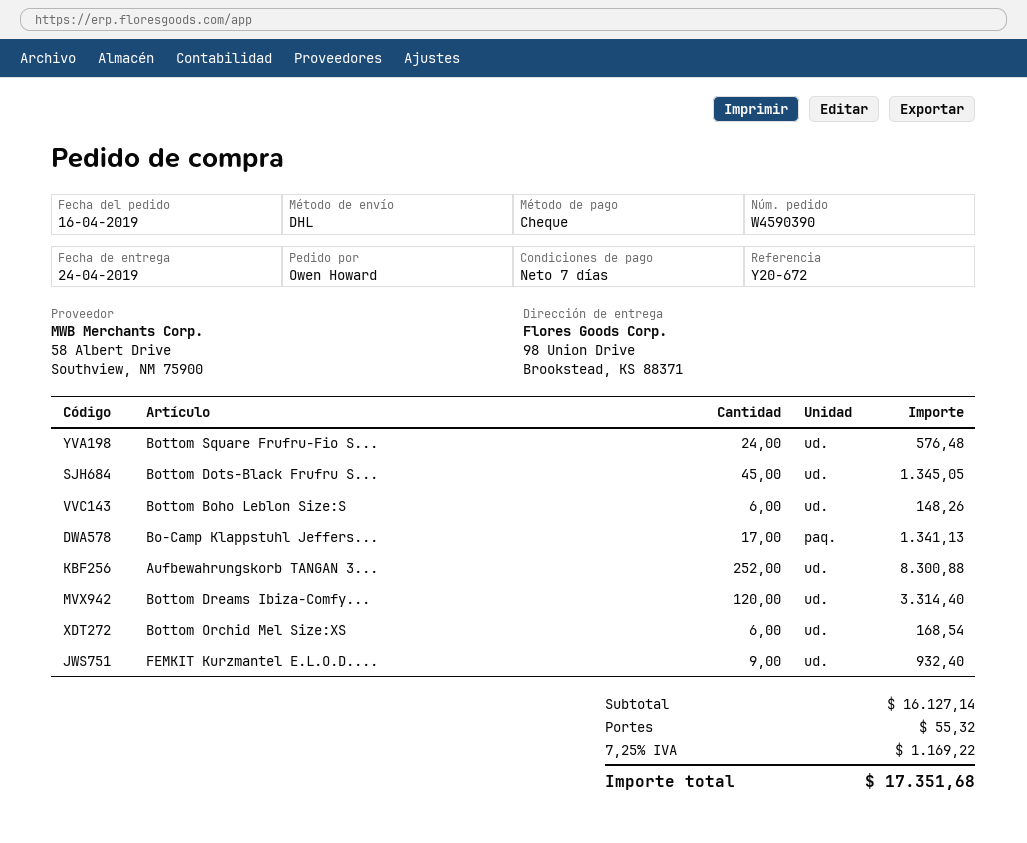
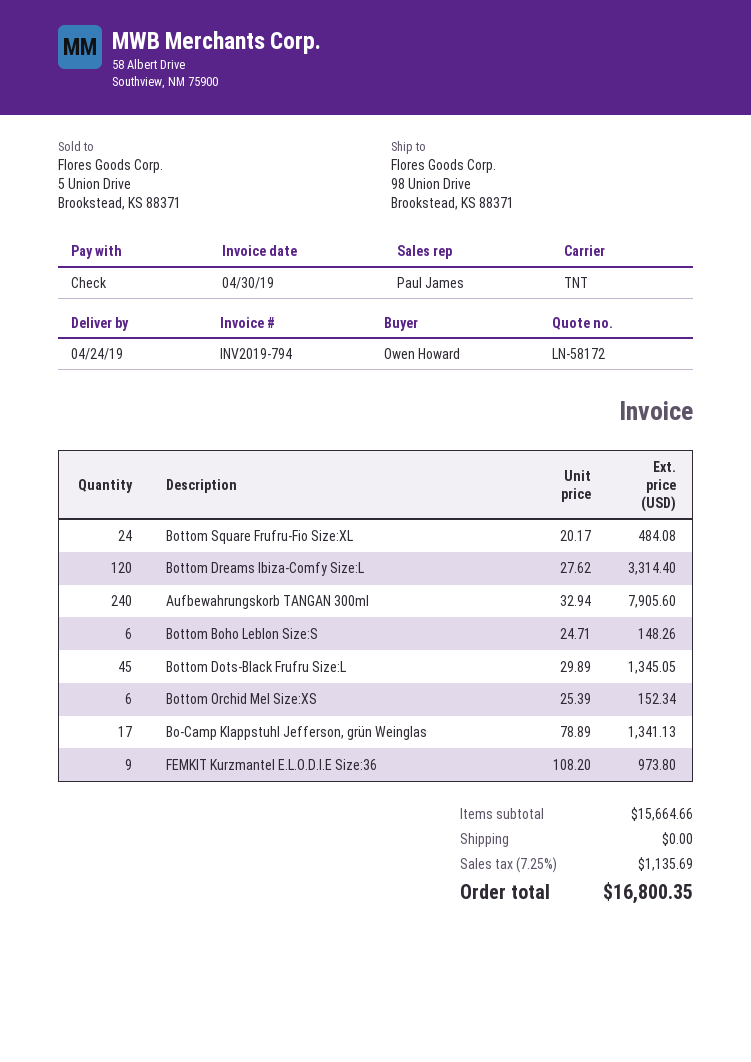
shipping method: DHL -> TNT
Bottom Square Frufru-Fio S...: 24 for 576.48 -> 24 for 484.08
Aufbewahrungskorb TANGAN 3...: 252 for 8300.88 -> 240 for 7905.60
Bottom Orchid Mel Size:XS: 6 for 168.54 -> 6 for 152.34
FEMKIT Kurzmantel E.L.O.D....: 9 for 932.40 -> 9 for 973.80
subtotal: 16127.14 -> 15664.66
shipping: 55.32 -> 0.00
tax: 7.25% = 1169.22 -> 7.25% = 1135.69
total: 17351.68 -> 16800.35

